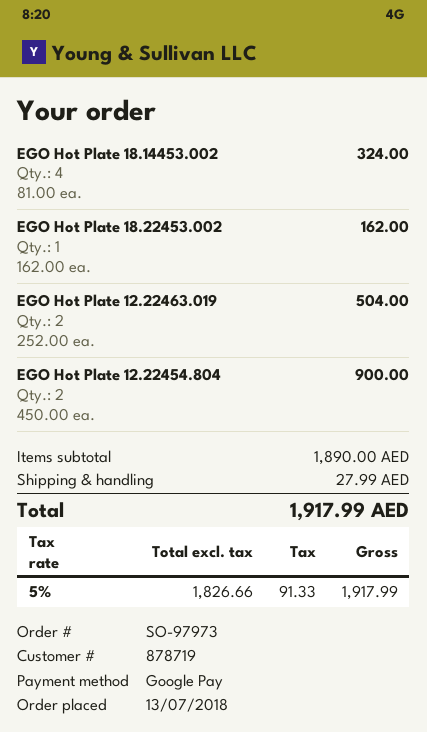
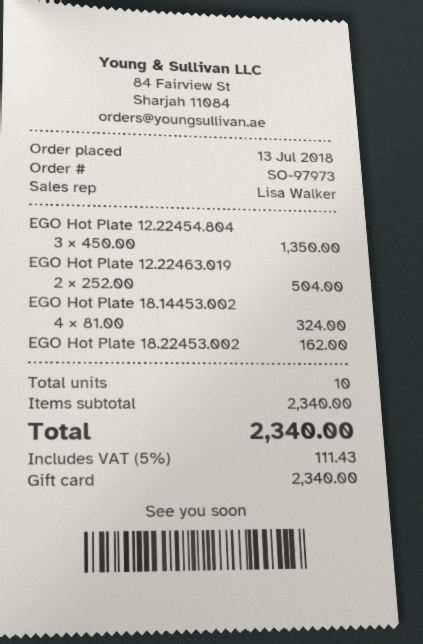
payment method: Google Pay -> gift card
EGO Hot Plate 12.22454.804: 2 x 450.00 = 900.00 -> 3 x 450.00 = 1350.00
subtotal: 1890.00 -> 2340.00
shipping: 27.99 -> none
tax: 5% = 91.33 -> 5% = 111.43
total: 1917.99 -> 2340.00

